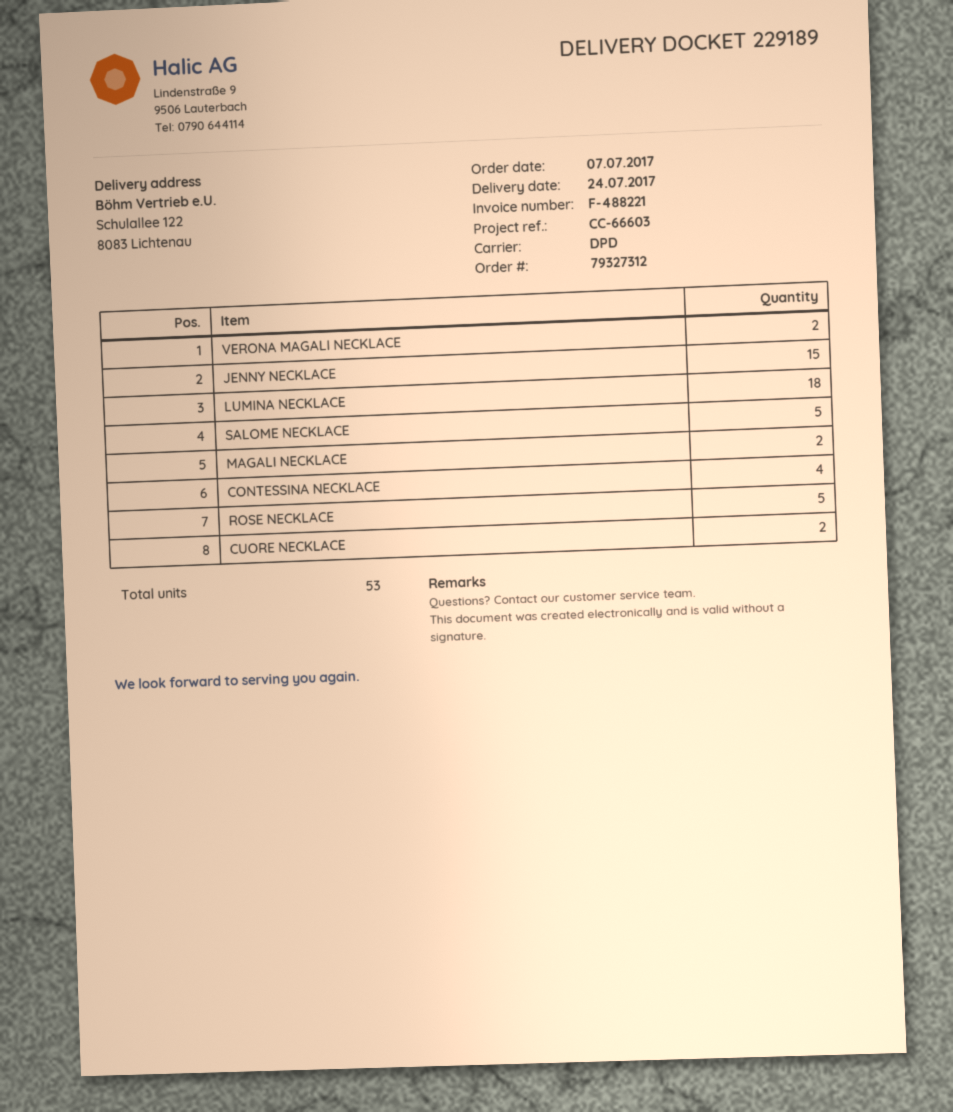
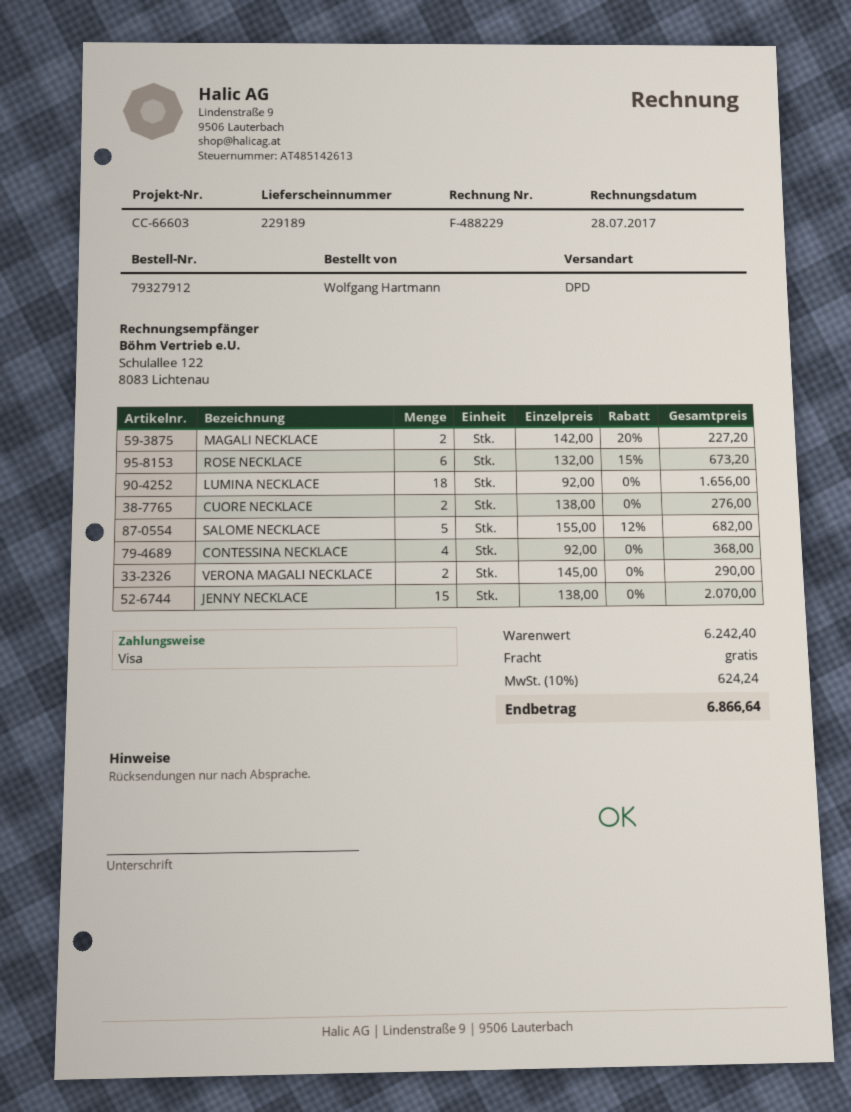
order number: 79327312 -> 79327912
invoice number: F-488221 -> F-488229
ROSE NECKLACE: 5 -> 6

